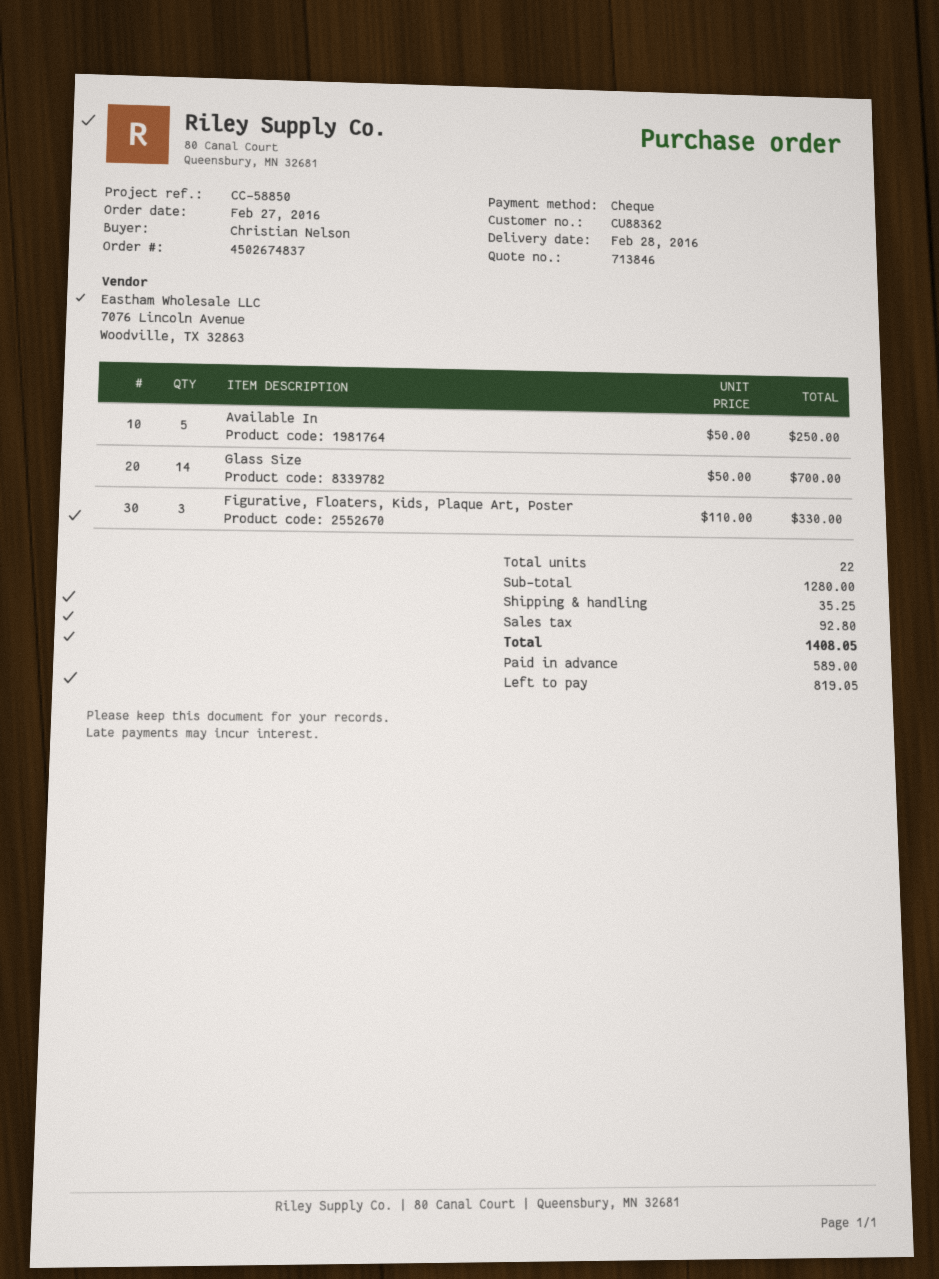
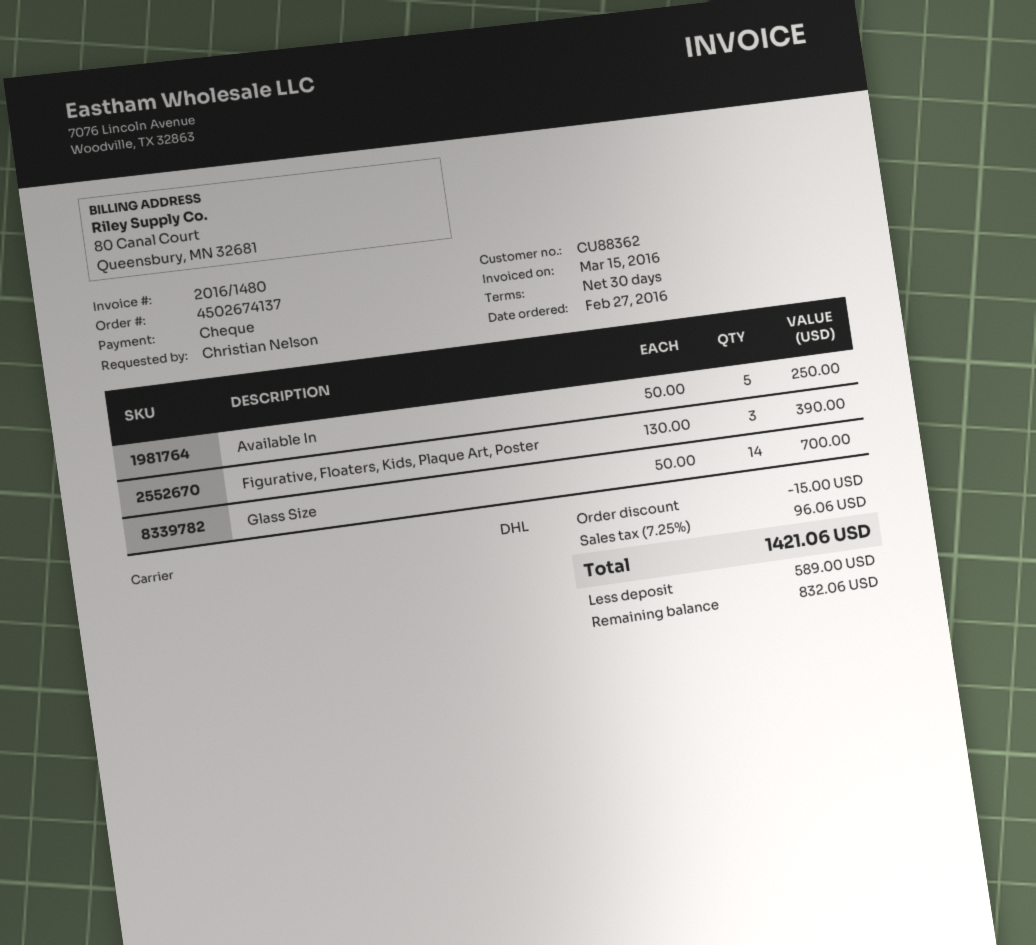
order number: 4502674837 -> 4502674137
Figurative, Floaters, Kids, Plaque Art, Poster: 3 x 110.00 = 330.00 -> 3 x 130.00 = 390.00
discount: none -> 15.00
shipping: 35.25 -> none
tax: 92.80 -> 96.06
total: 1408.05 -> 1421.06
balance: 819.05 -> 832.06

